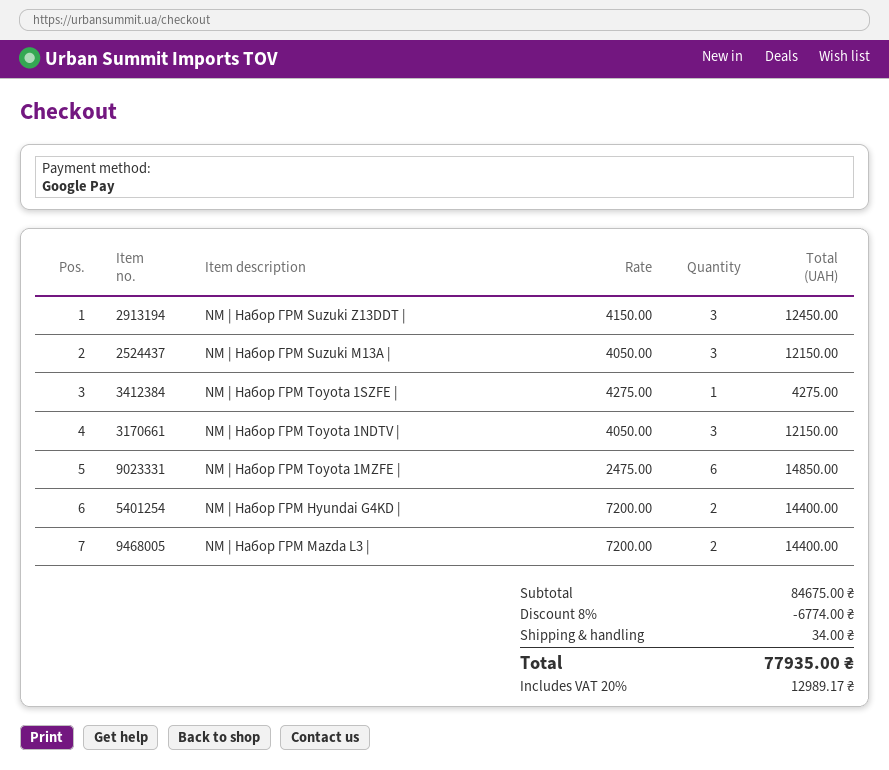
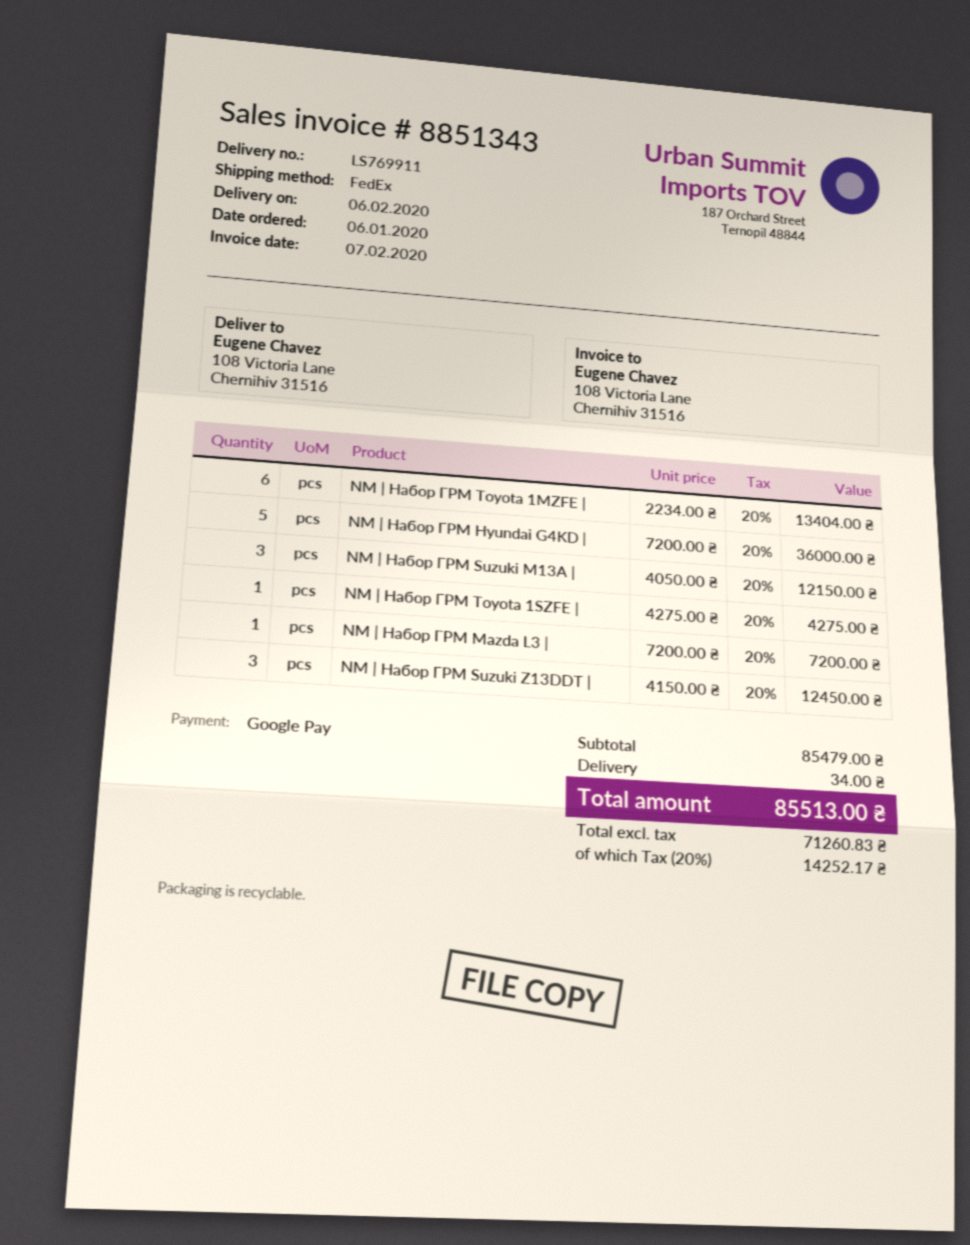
NM | Набор ГРМ Toyota 1NDTV |: 3 x 4050.00 = 12150.00 -> none
NM | Набор ГРМ Toyota 1MZFE |: 6 x 2475.00 = 14850.00 -> 6 x 2234.00 = 13404.00
NM | Набор ГРМ Hyundai G4KD |: 2 x 7200.00 = 14400.00 -> 5 x 7200.00 = 36000.00
NM | Набор ГРМ Mazda L3 |: 2 x 7200.00 = 14400.00 -> 1 x 7200.00 = 7200.00
subtotal: 84675.00 -> 85479.00
discount: 8% = 6774.00 -> none
tax: 20% = 12989.17 -> 20% = 14252.17
total: 77935.00 -> 85513.00

